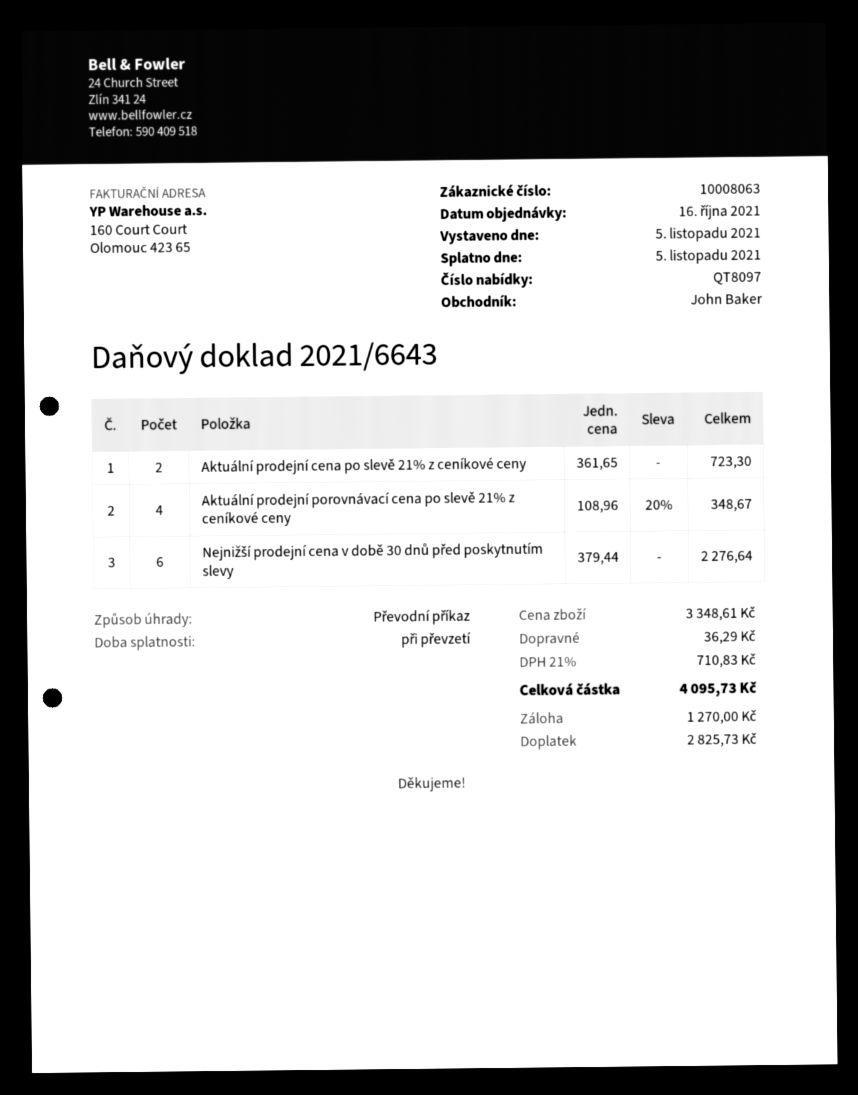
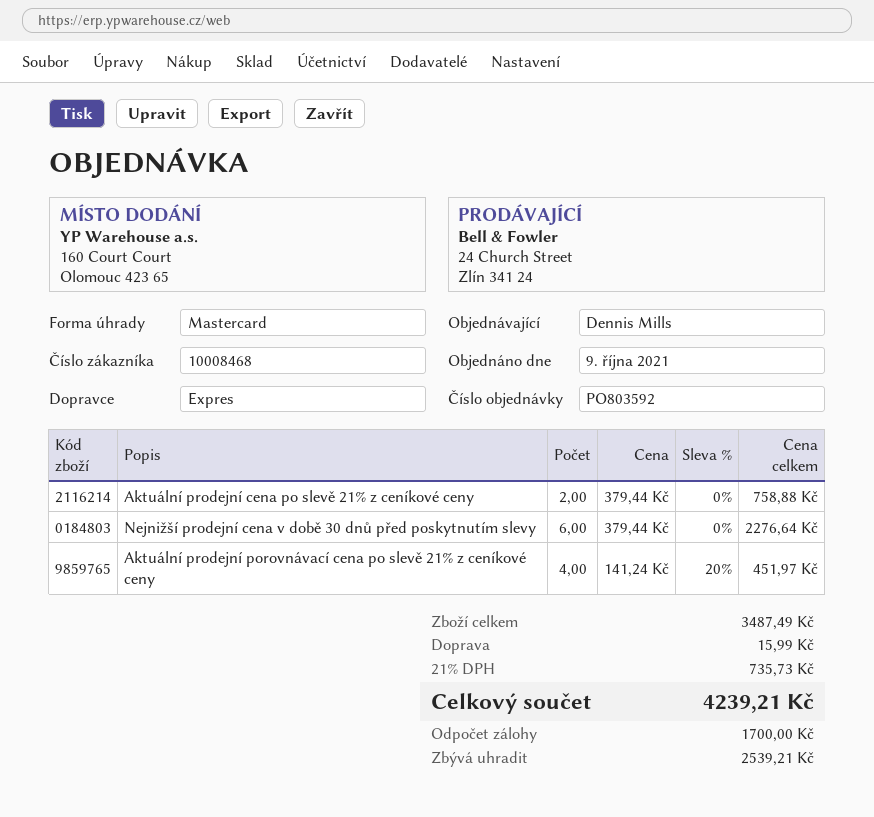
order date: 2021-10-16 -> 2021-10-09
customer number: 10008063 -> 10008468
payment method: bank transfer -> Mastercard
Aktuální prodejní cena po slevě 21% z ceníkové ceny: 2 x 361.65 = 723.30 -> 2 x 379.44 = 758.88
Aktuální prodejní porovnávací cena po slevě 21% z ceníkové ceny: 4 x 108.96 - 20% = 348.67 -> 4 x 141.24 - 20% = 451.97
subtotal: 3348.61 -> 3487.49
shipping: 36.29 -> 15.99
tax: 21% = 710.83 -> 21% = 735.73
total: 4095.73 -> 4239.21
deposit: 1270.00 -> 1700.00
balance: 2825.73 -> 2539.21

